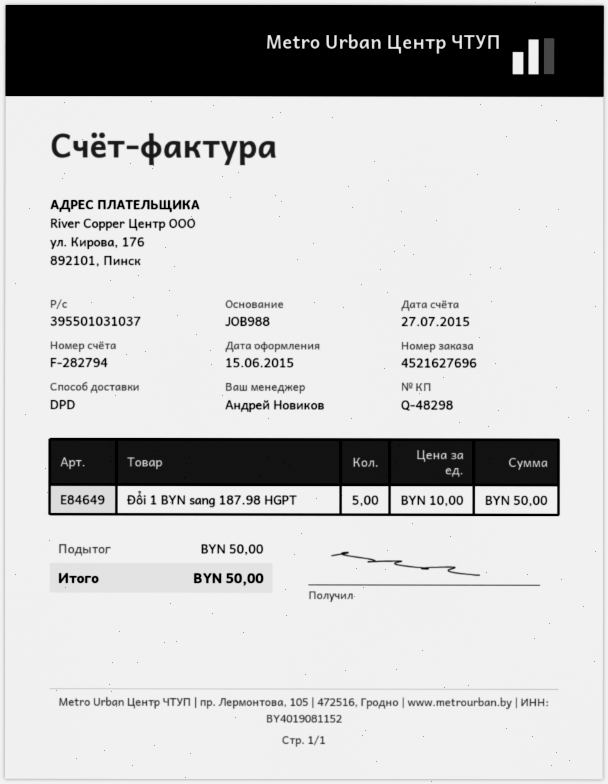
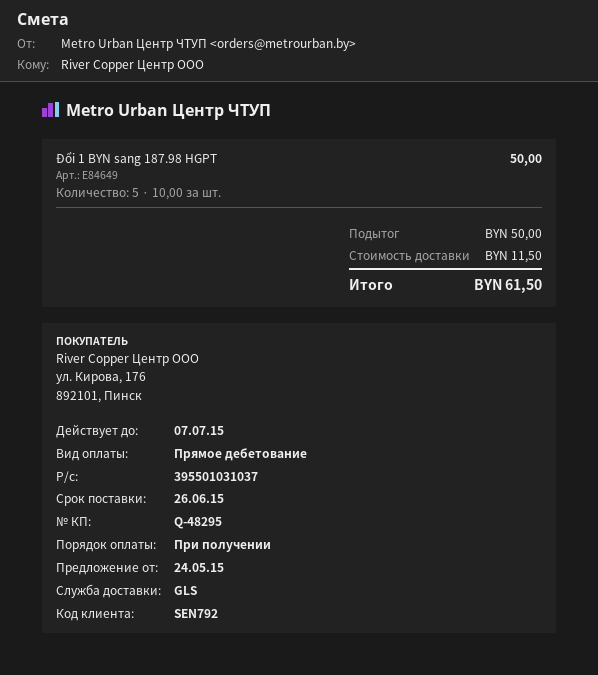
quote number: Q-48298 -> Q-48295
shipping method: DPD -> GLS
shipping: none -> 11.50
total: 50.00 -> 61.50

